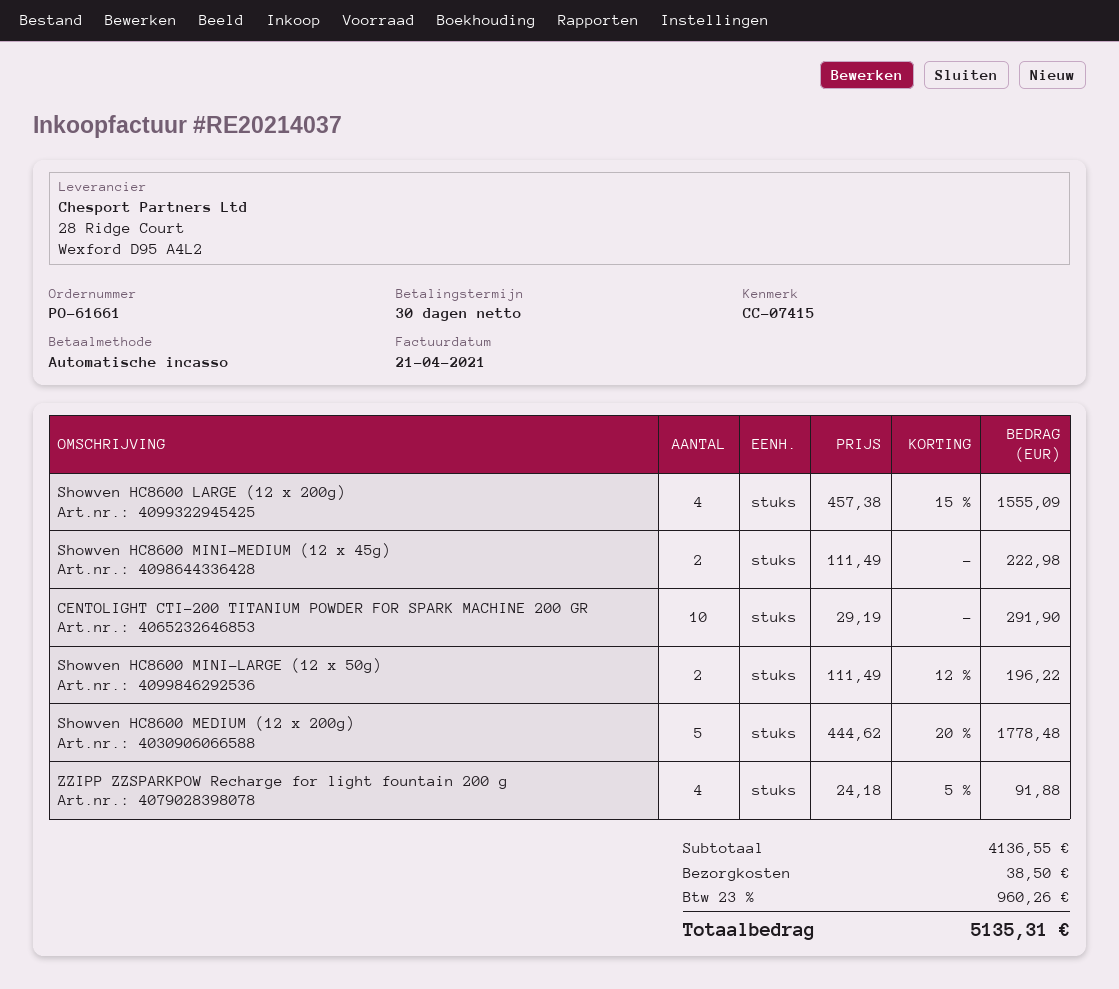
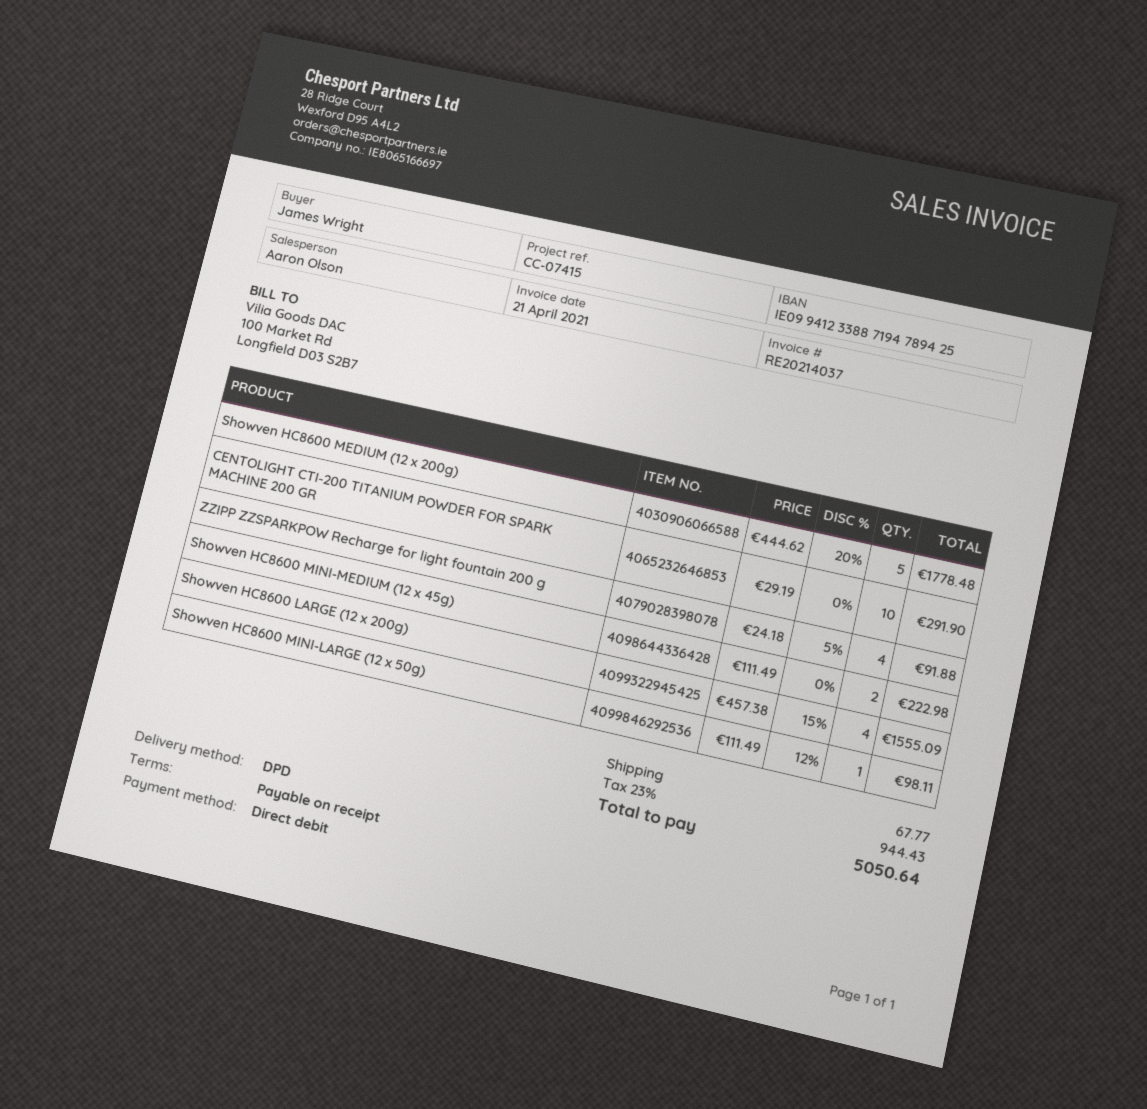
payment terms: 30 days -> on receipt
Showven HC8600 MINI-LARGE (12 x 50g): 2 x 111.49 - 12% = 196.22 -> 1 x 111.49 - 12% = 98.11
shipping: 38.50 -> 67.77
tax: 23% = 960.26 -> 23% = 944.43
total: 5135.31 -> 5050.64

